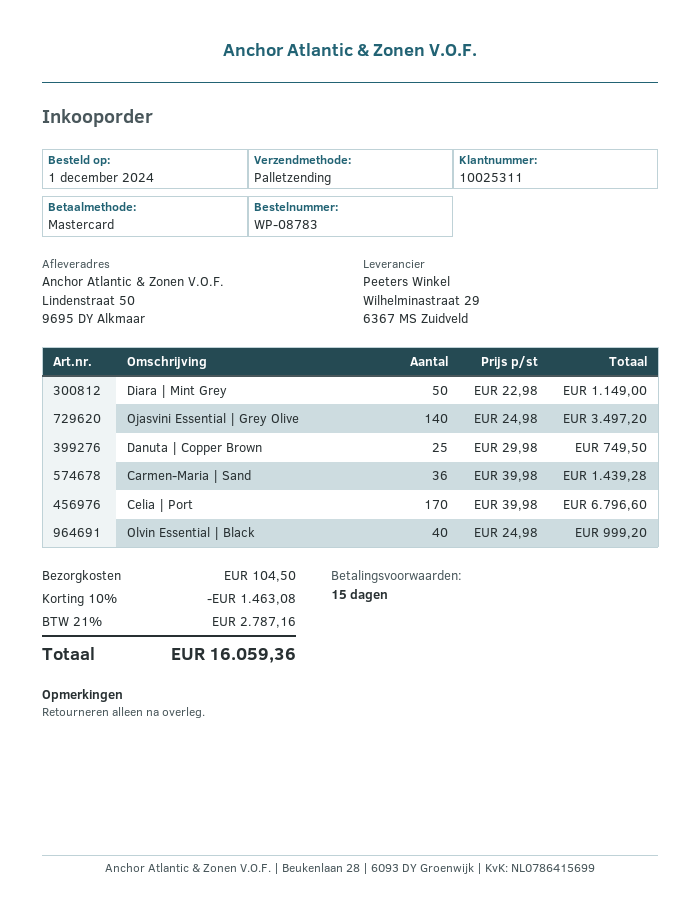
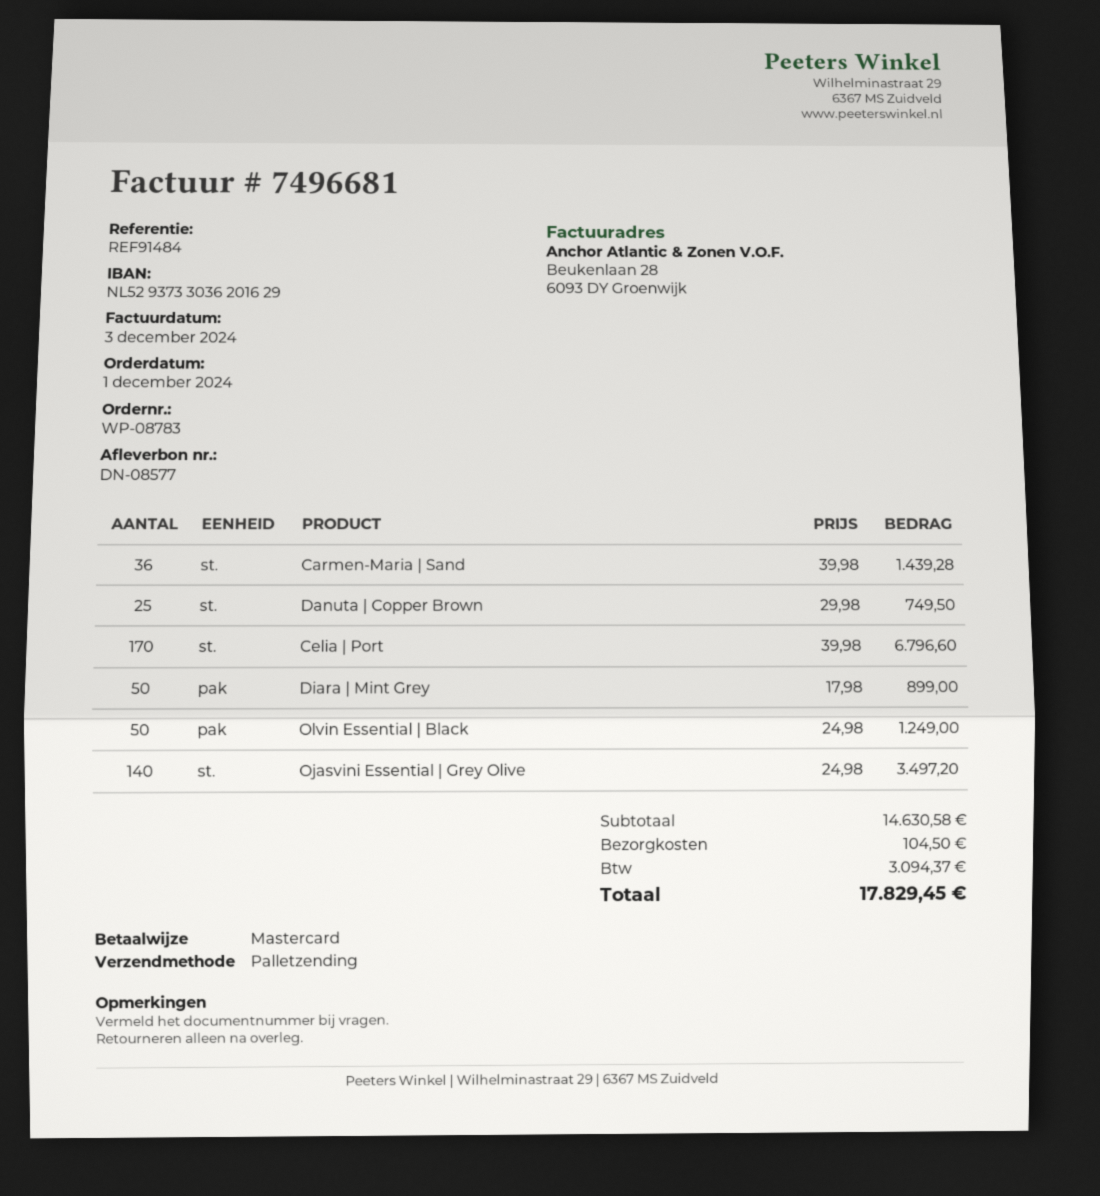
Diara | Mint Grey: 50 x 22.98 = 1149.00 -> 50 x 17.98 = 899.00
Olvin Essential | Black: 40 x 24.98 = 999.20 -> 50 x 24.98 = 1249.00
discount: 10% = 1463.08 -> none
tax: 2787.16 -> 3094.37
total: 16059.36 -> 17829.45

